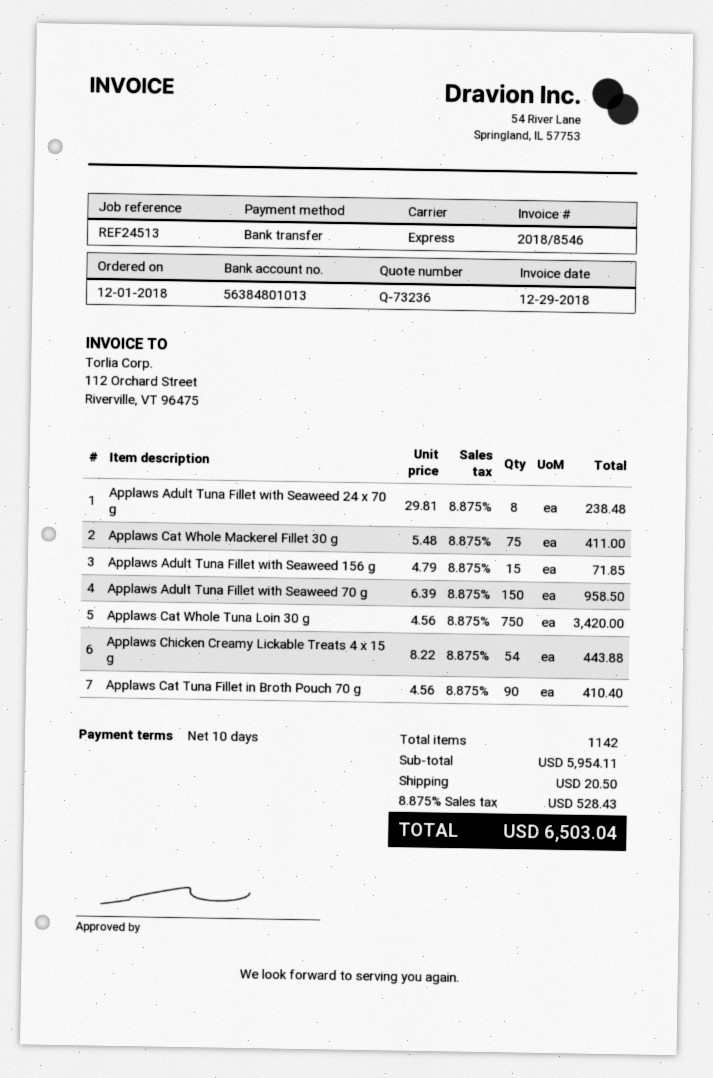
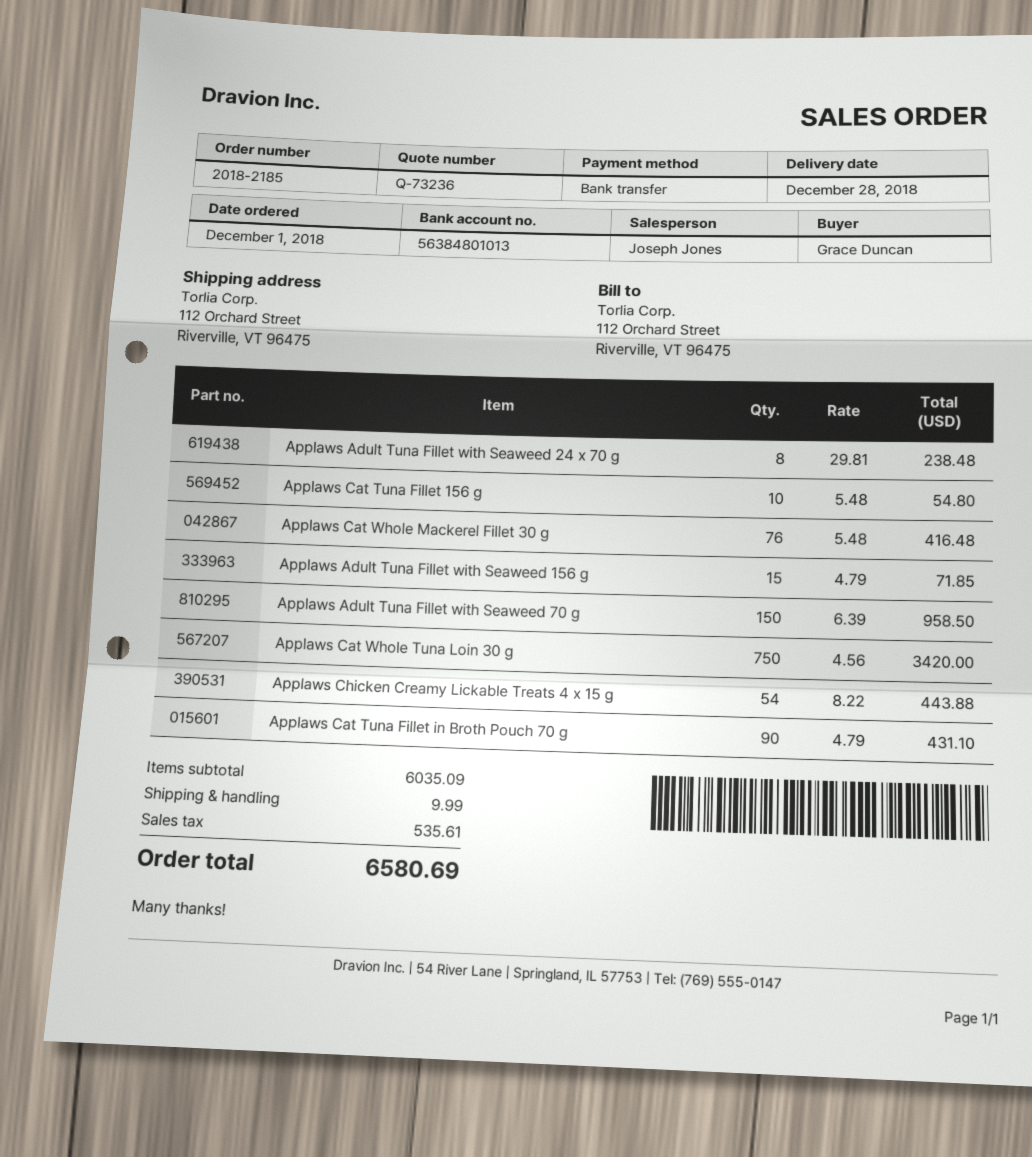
Applaws Cat Whole Mackerel Fillet 30 g: 75 x 5.48 = 411.00 -> 76 x 5.48 = 416.48
Applaws Cat Tuna Fillet in Broth Pouch 70 g: 90 x 4.56 = 410.40 -> 90 x 4.79 = 431.10
Applaws Cat Tuna Fillet 156 g: none -> 10 x 5.48 = 54.80
subtotal: 5954.11 -> 6035.09
shipping: 20.50 -> 9.99
tax: 528.43 -> 535.61
total: 6503.04 -> 6580.69

